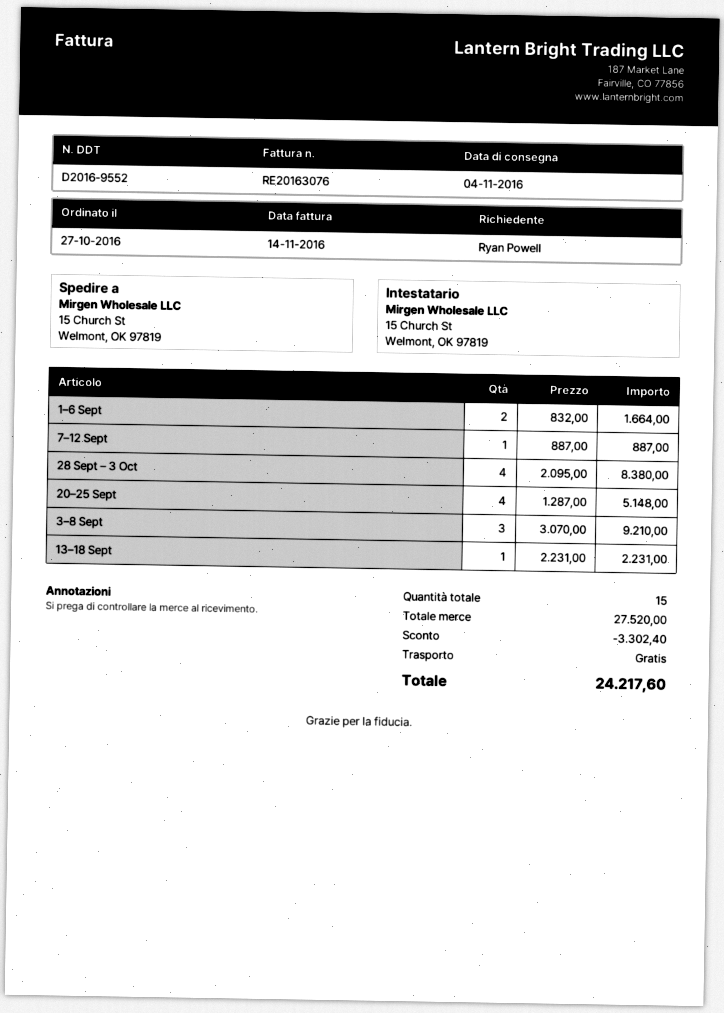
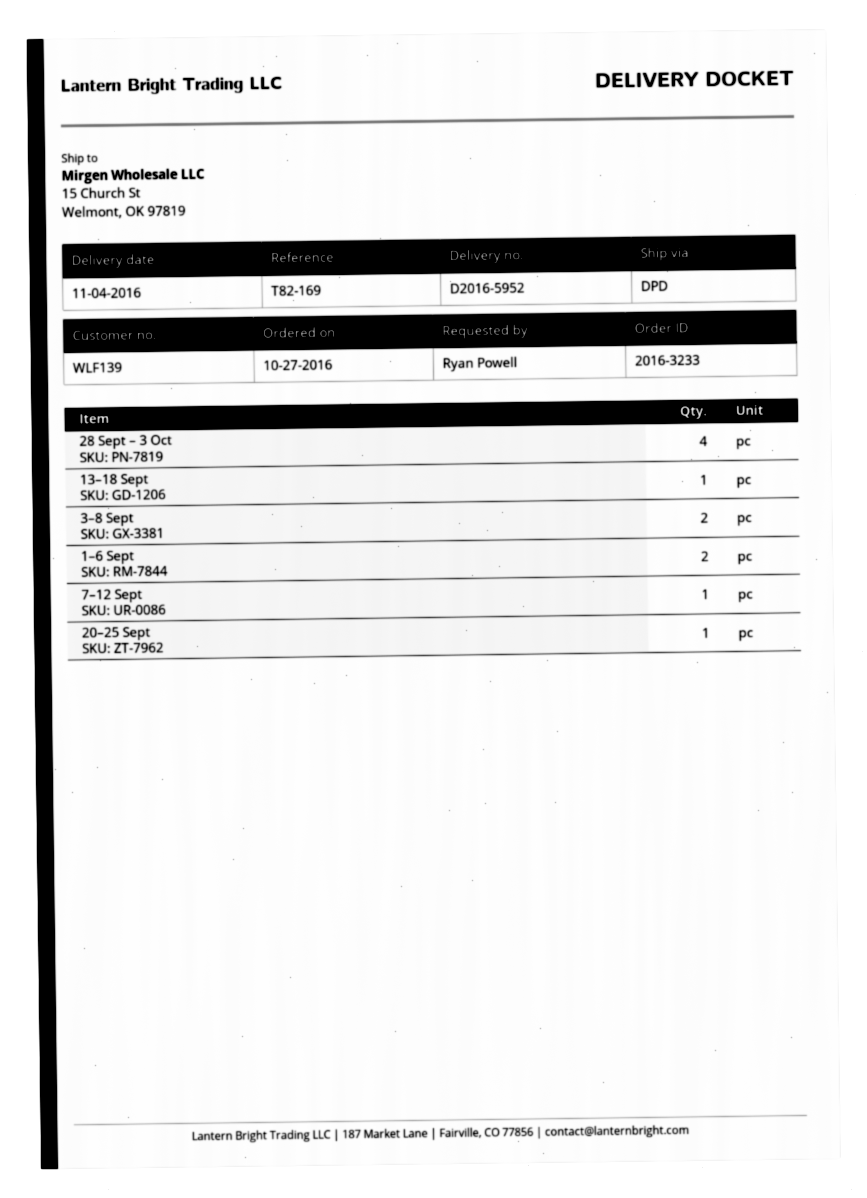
delivery note number: D2016-9552 -> D2016-5952
20–25 Sept: 4 -> 1
3–8 Sept: 3 -> 2

